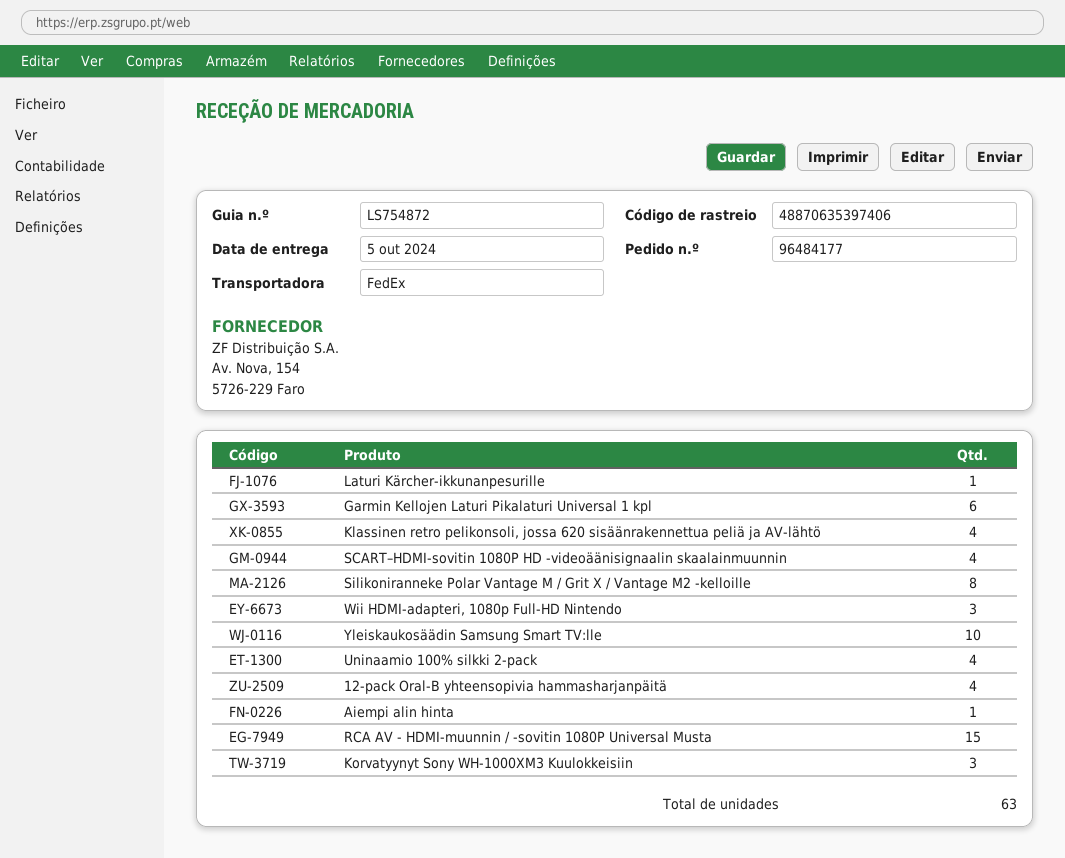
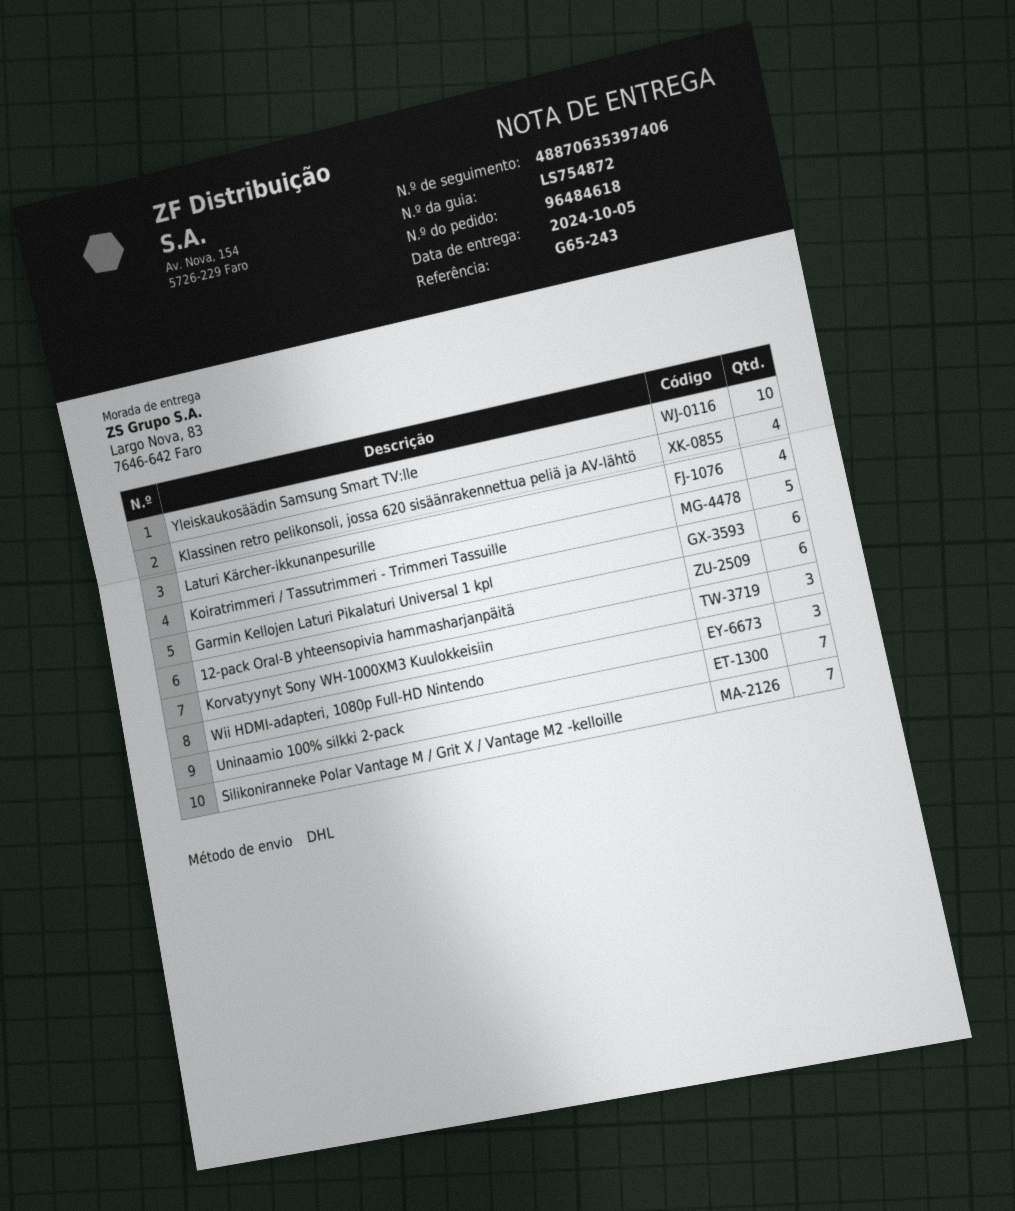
order number: 96484177 -> 96484618
shipping method: FedEx -> DHL
Laturi Kärcher-ikkunanpesurille: 1 -> 4
SCART–HDMI-sovitin 1080P HD -videoäänisignaalin skaalainmuunnin: 4 -> none
Silikoniranneke Polar Vantage M / Grit X / Vantage M2 -kelloille: 8 -> 7
Uninaamio 100% silkki 2-pack: 4 -> 7
12-pack Oral-B yhteensopivia hammasharjanpäitä: 4 -> 6
Aiempi alin hinta: 1 -> none
RCA AV - HDMI-muunnin / -sovitin 1080P Universal Musta: 15 -> none
Koiratrimmeri / Tassutrimmeri - Trimmeri Tassuille: none -> 5

